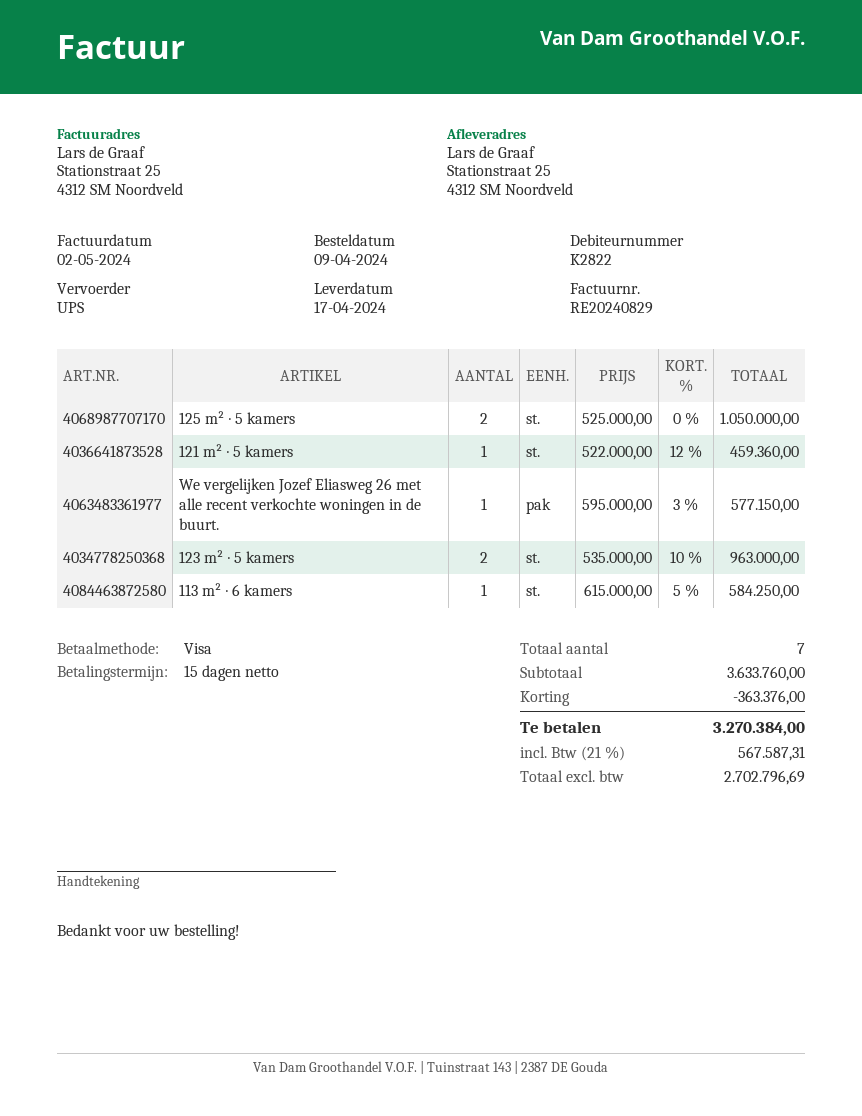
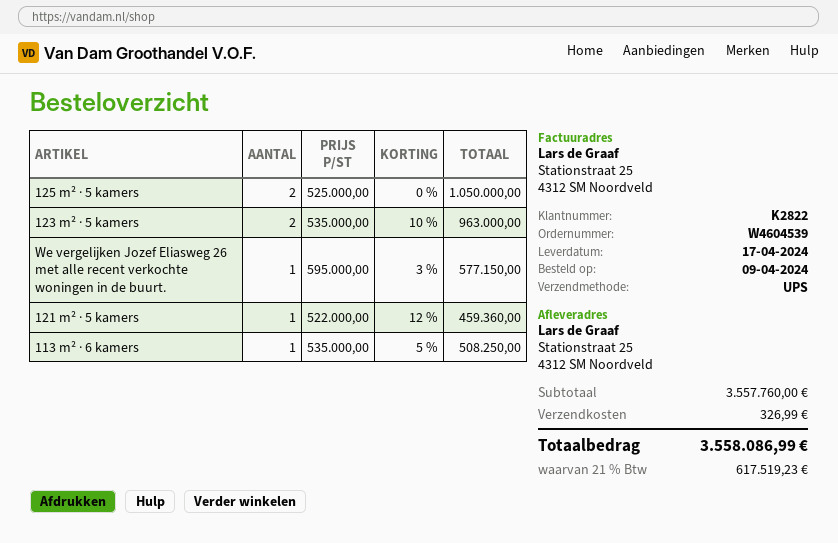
113 m² · 6 kamers: 1 x 615000.00 - 5% = 584250.00 -> 1 x 535000.00 - 5% = 508250.00
subtotal: 3633760.00 -> 3557760.00
discount: 363376.00 -> none
shipping: none -> 326.99
tax: 21% = 567587.31 -> 21% = 617519.23
total: 3270384.00 -> 3558086.99

